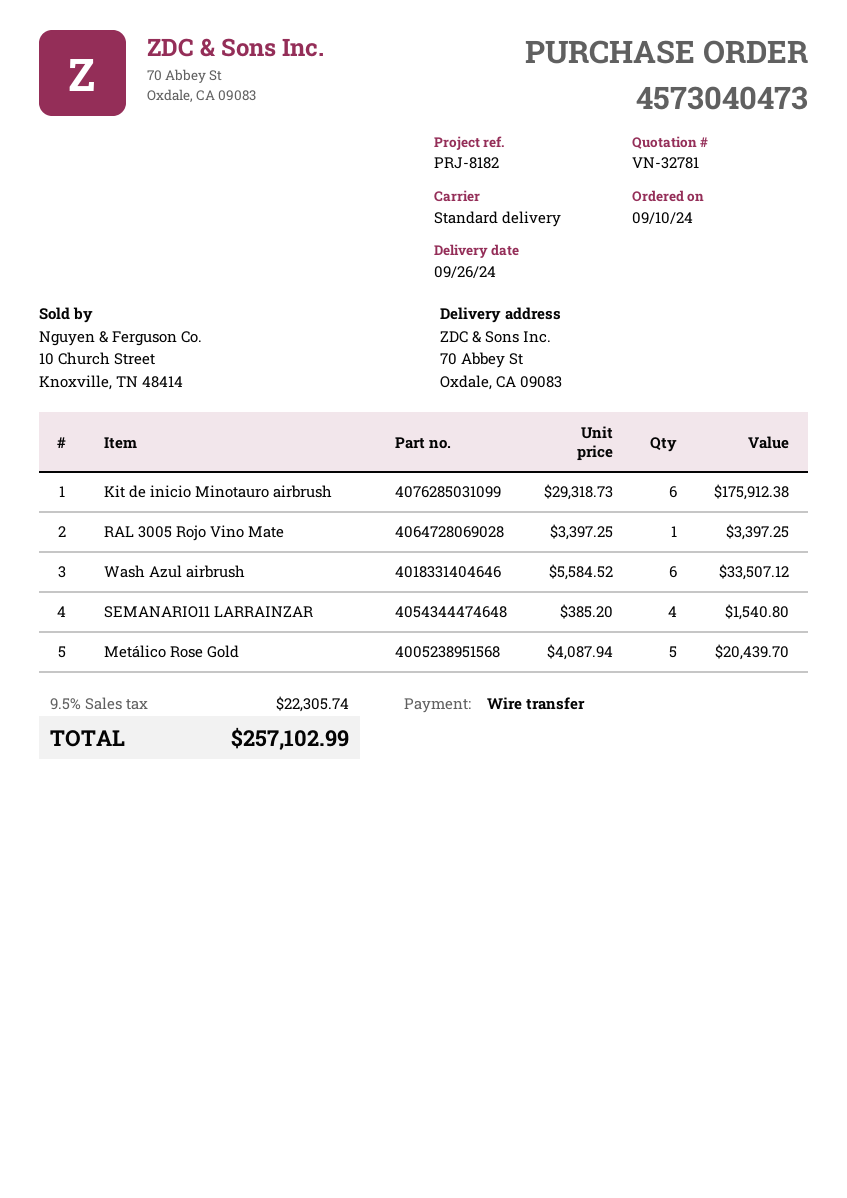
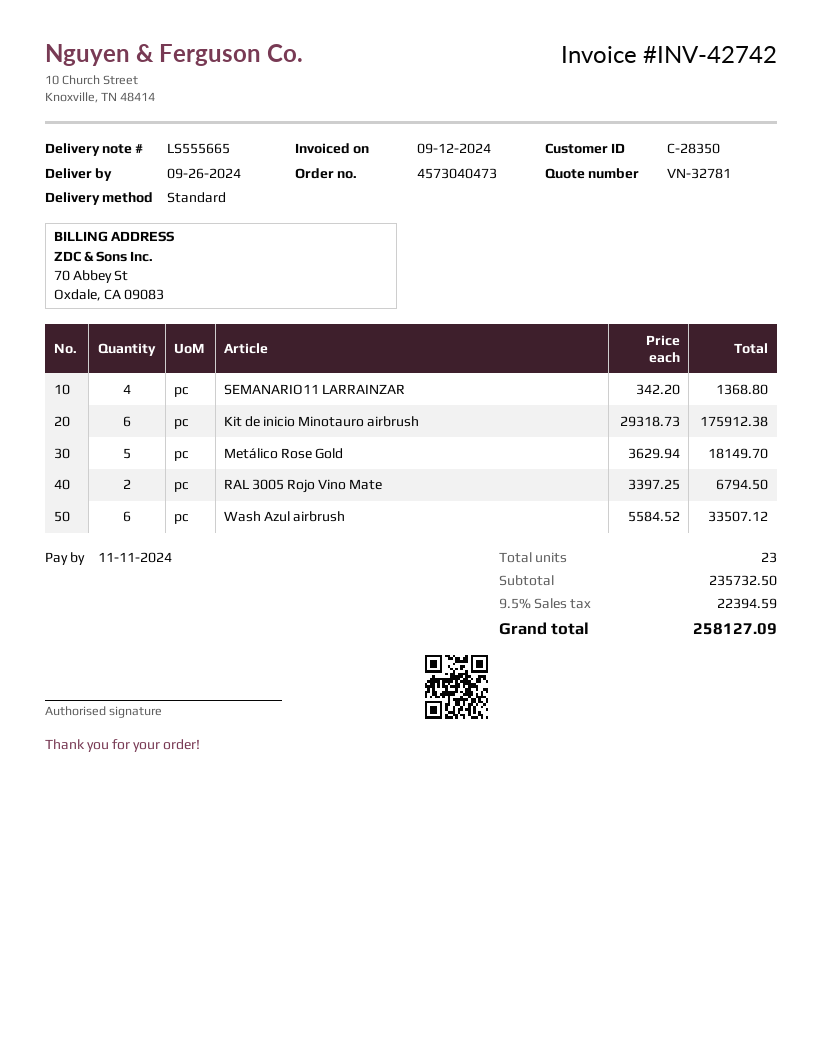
RAL 3005 Rojo Vino Mate: 1 x 3397.25 = 3397.25 -> 2 x 3397.25 = 6794.50
SEMANARIO11 LARRAINZAR: 4 x 385.20 = 1540.80 -> 4 x 342.20 = 1368.80
Metálico Rose Gold: 5 x 4087.94 = 20439.70 -> 5 x 3629.94 = 18149.70
tax: 9.5% = 22305.74 -> 9.5% = 22394.59
total: 257102.99 -> 258127.09

